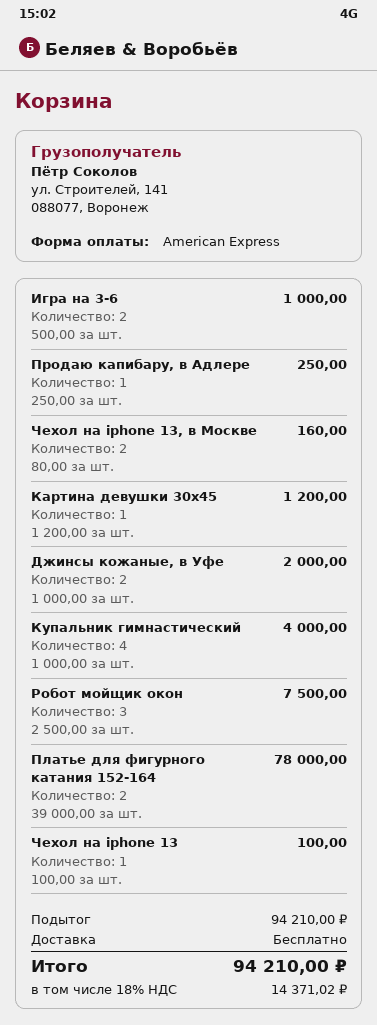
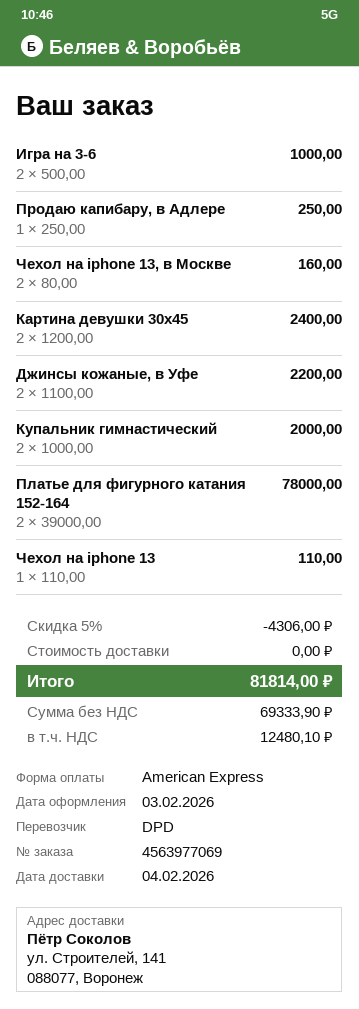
Картина девушки 30x45: 1 x 1200.00 = 1200.00 -> 2 x 1200.00 = 2400.00
Джинсы кожаные, в Уфе: 2 x 1000.00 = 2000.00 -> 2 x 1100.00 = 2200.00
Купальник гимнастический: 4 x 1000.00 = 4000.00 -> 2 x 1000.00 = 2000.00
Робот мойщик окон: 3 x 2500.00 = 7500.00 -> none
Чехол на iphone 13: 1 x 100.00 = 100.00 -> 1 x 110.00 = 110.00
discount: none -> 5% = 4306.00
tax: 14371.02 -> 12480.10
total: 94210.00 -> 81814.00

